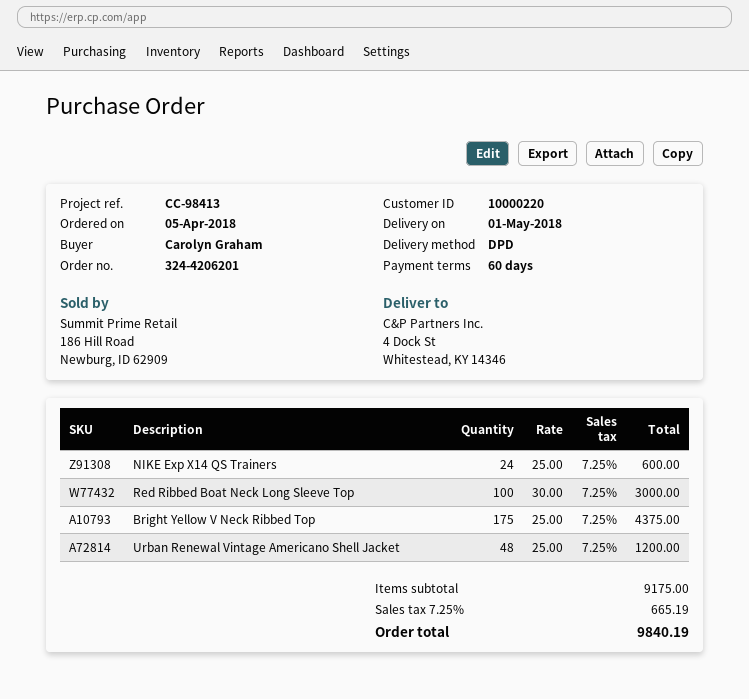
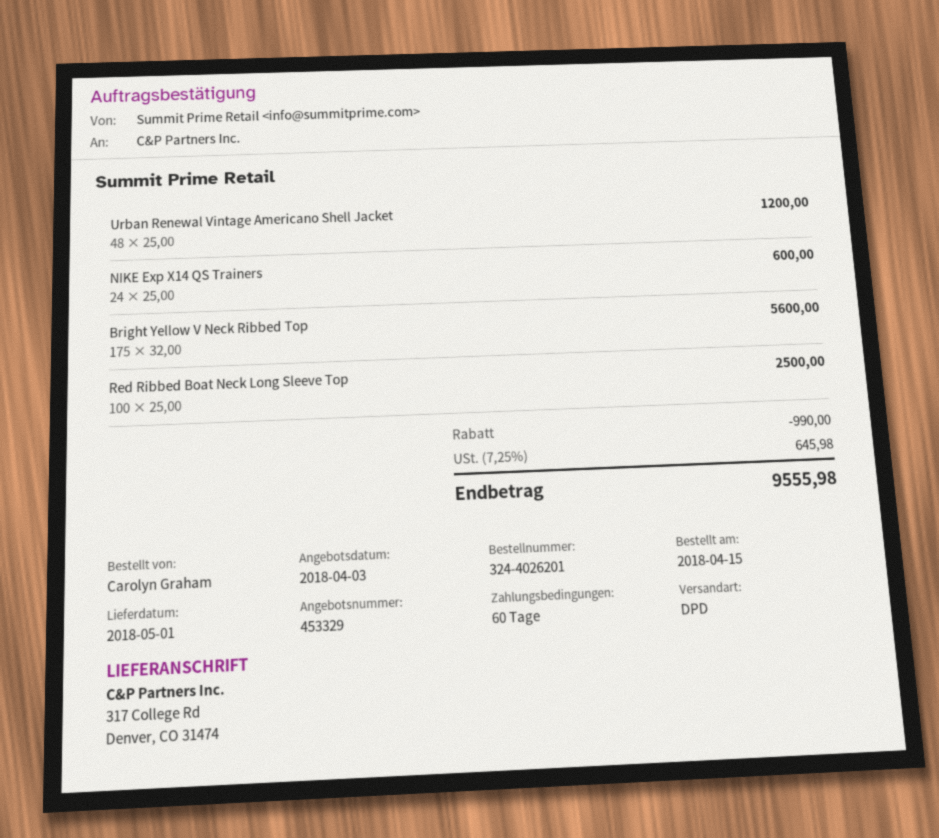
order number: 324-4206201 -> 324-4026201
order date: 2018-04-05 -> 2018-04-15
ship to: 4 Dock St, Whitestead, KY 14346 -> 317 College Rd, Denver, CO 31474
Red Ribbed Boat Neck Long Sleeve Top: 100 x 30.00 = 3000.00 -> 100 x 25.00 = 2500.00
Bright Yellow V Neck Ribbed Top: 175 x 25.00 = 4375.00 -> 175 x 32.00 = 5600.00
discount: none -> 990.00
tax: 7.25% = 665.19 -> 7.25% = 645.98
total: 9840.19 -> 9555.98

